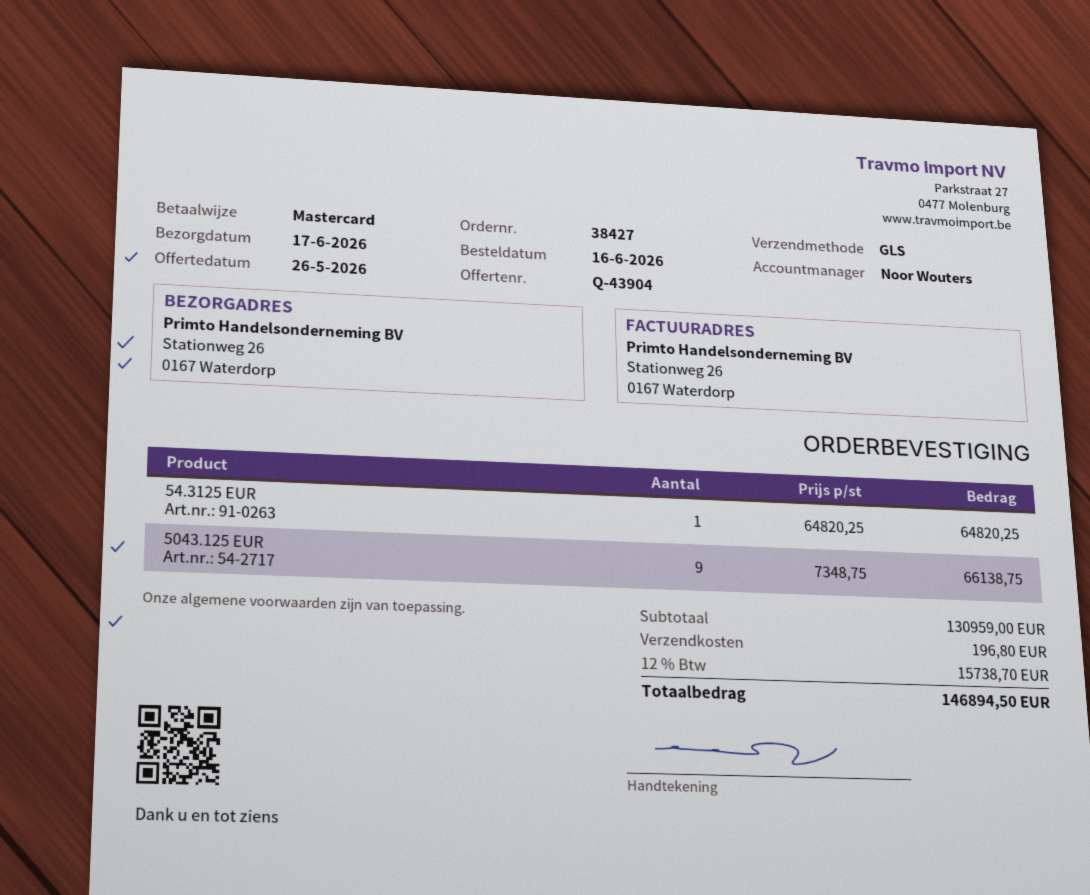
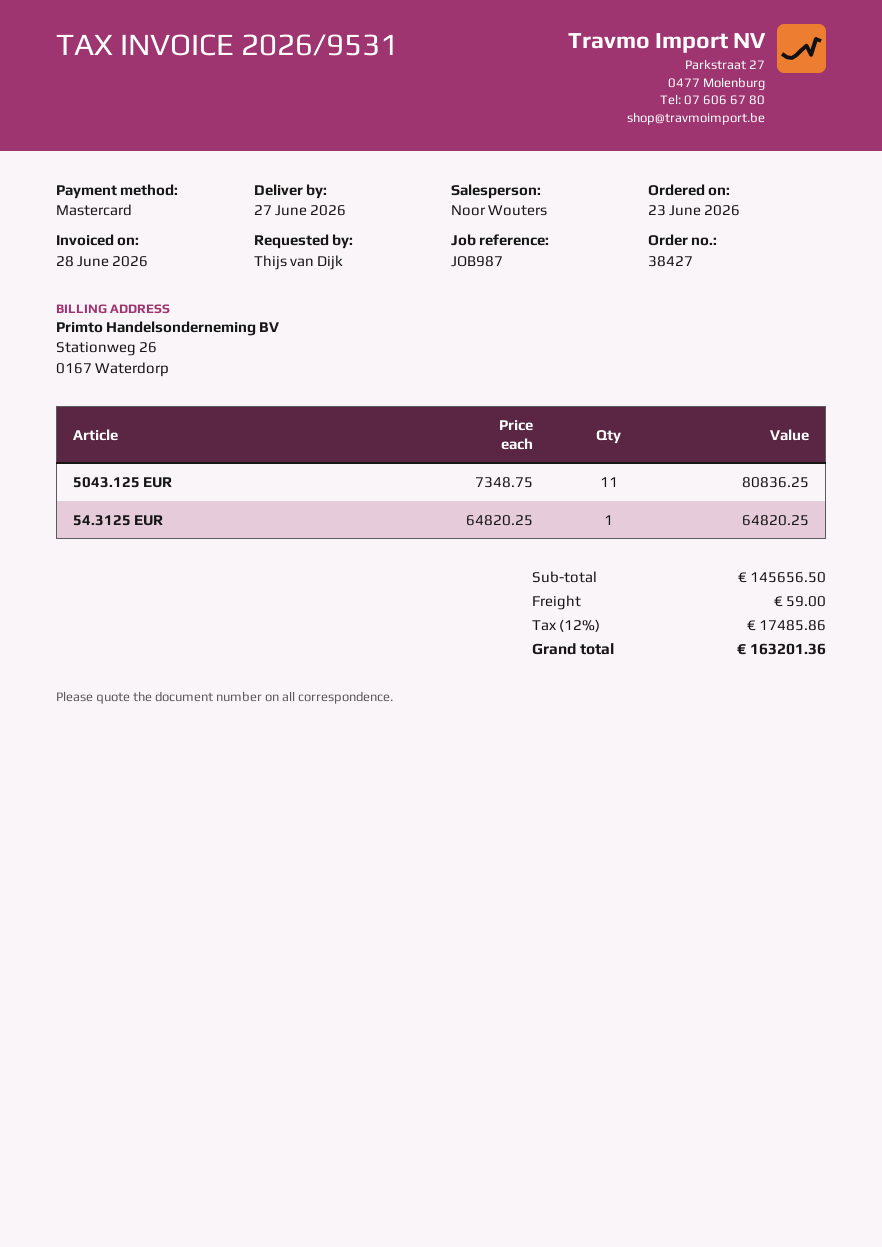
order date: 2026-06-16 -> 2026-06-23
delivery date: 2026-06-17 -> 2026-06-27
5043.125 EUR: 9 x 7348.75 = 66138.75 -> 11 x 7348.75 = 80836.25
subtotal: 130959.00 -> 145656.50
shipping: 196.80 -> 59.00
tax: 12% = 15738.70 -> 12% = 17485.86
total: 146894.50 -> 163201.36

